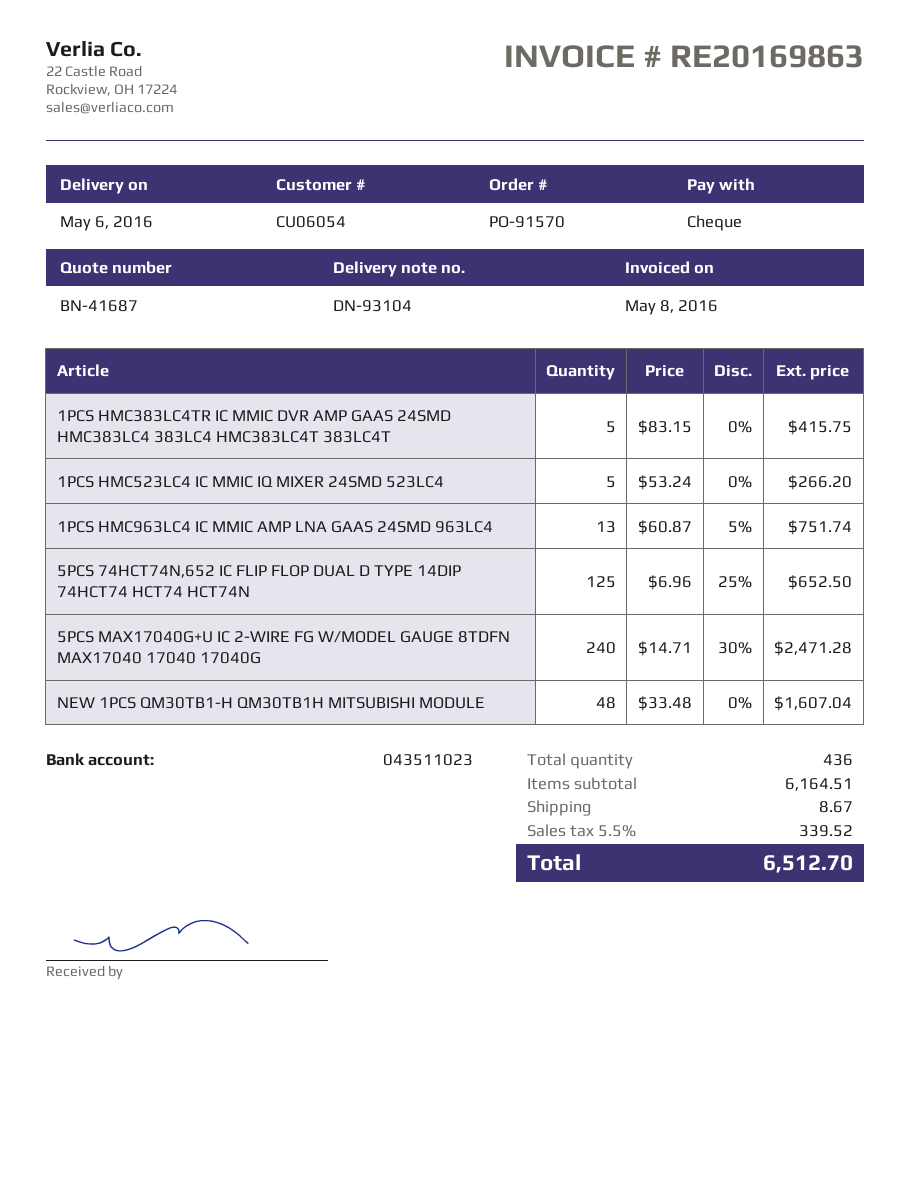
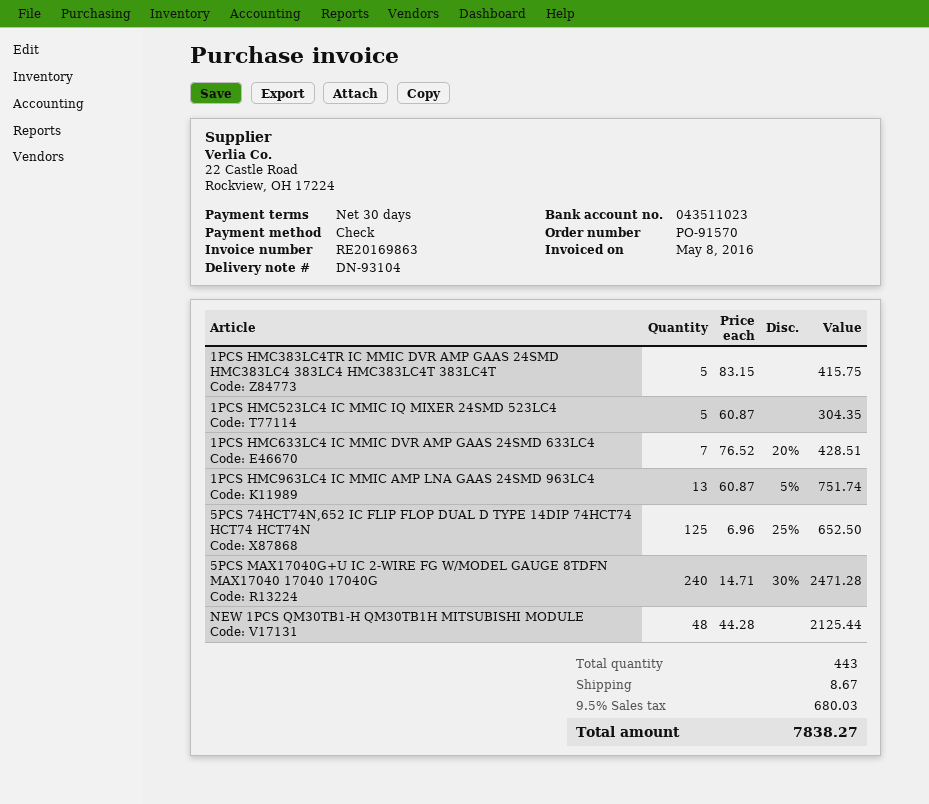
1PCS HMC523LC4 IC MMIC IQ MIXER 24SMD 523LC4: 5 x 53.24 = 266.20 -> 5 x 60.87 = 304.35
NEW 1PCS QM30TB1-H QM30TB1H MITSUBISHI MODULE: 48 x 33.48 = 1607.04 -> 48 x 44.28 = 2125.44
1PCS HMC633LC4 IC MMIC DVR AMP GAAS 24SMD 633LC4: none -> 7 x 76.52 - 20% = 428.51
total quantity: 436 -> 443
tax: 5.5% = 339.52 -> 9.5% = 680.03
total: 6512.70 -> 7838.27

